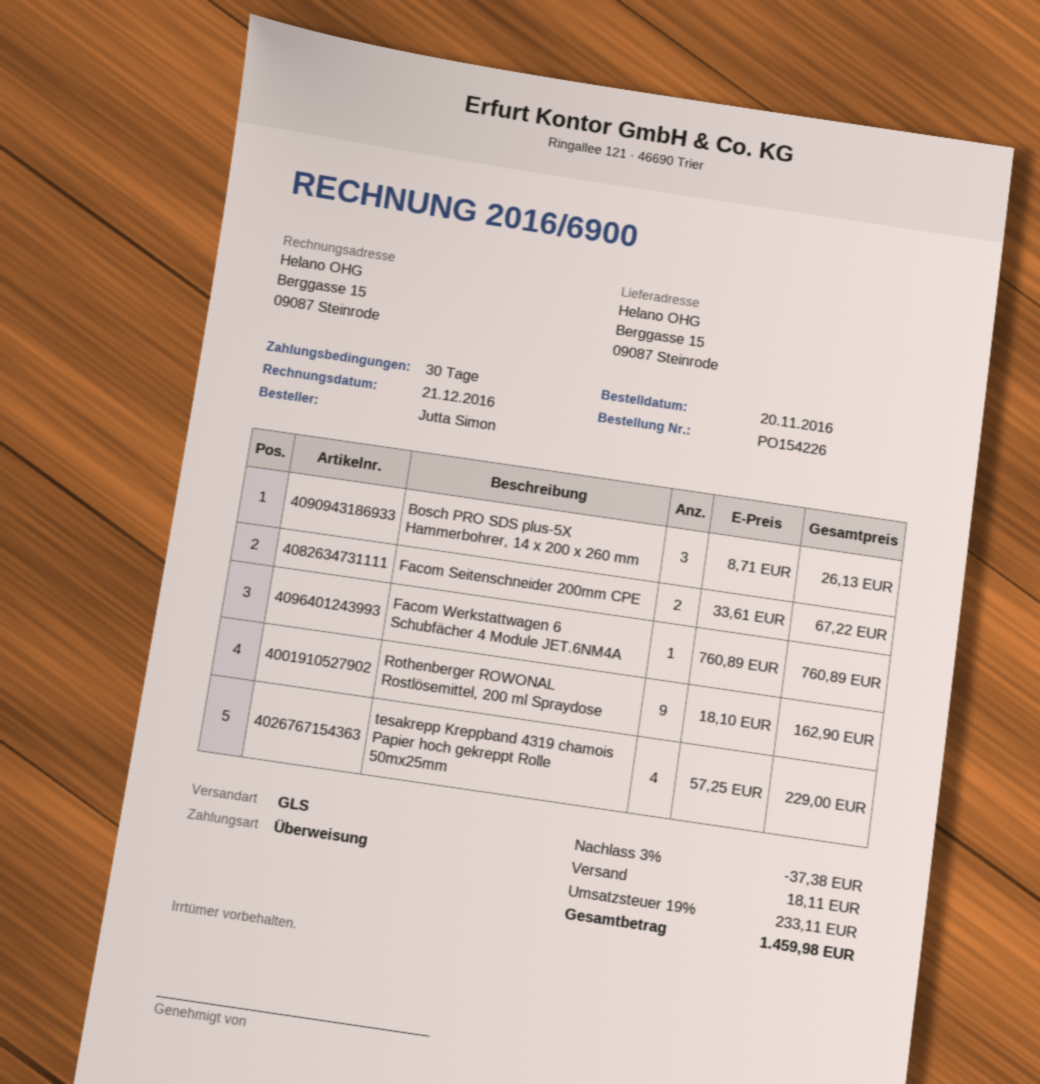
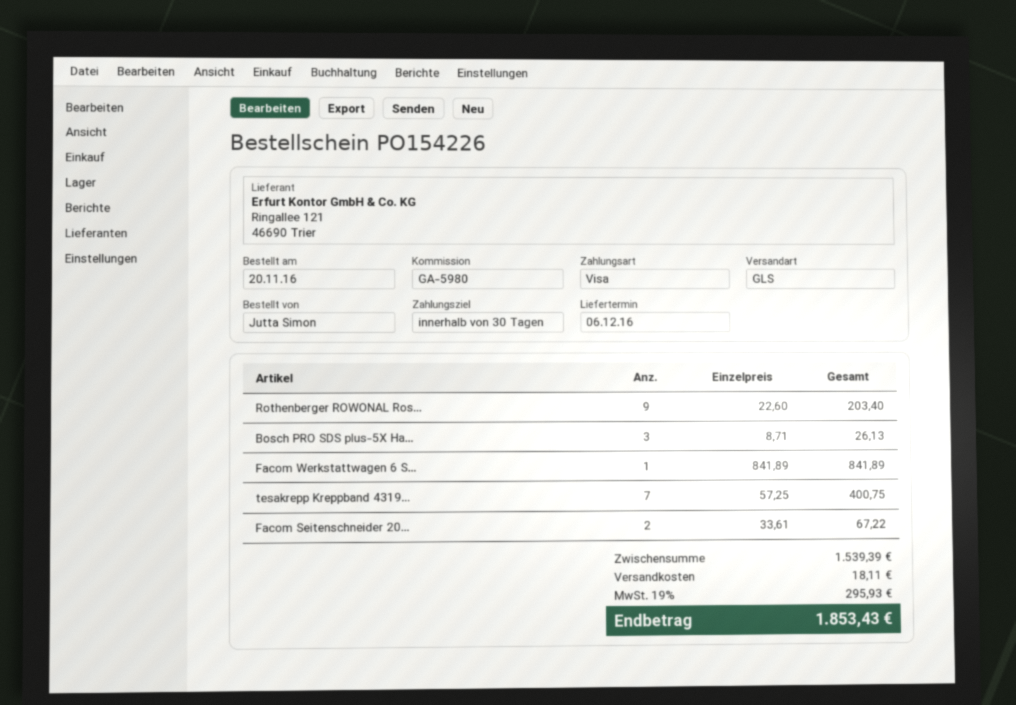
payment method: bank transfer -> Visa
Facom Werkstattwagen 6 Schubfächer 4 Module JET.6NM4A: 1 x 760.89 = 760.89 -> 1 x 841.89 = 841.89
Rothenberger ROWONAL Rostlösemittel, 200 ml Spraydose: 9 x 18.10 = 162.90 -> 9 x 22.60 = 203.40
tesakrepp Kreppband 4319 chamois Papier hoch gekreppt Rolle 50mx25mm: 4 x 57.25 = 229.00 -> 7 x 57.25 = 400.75
discount: 3% = 37.38 -> none
tax: 19% = 233.11 -> 19% = 295.93
total: 1459.98 -> 1853.43

